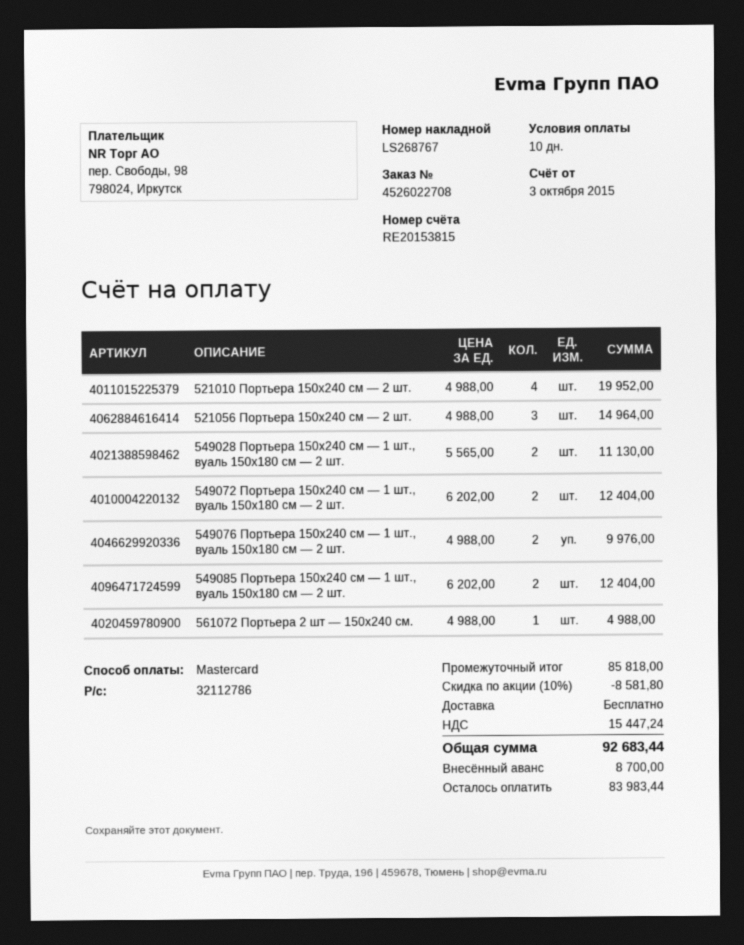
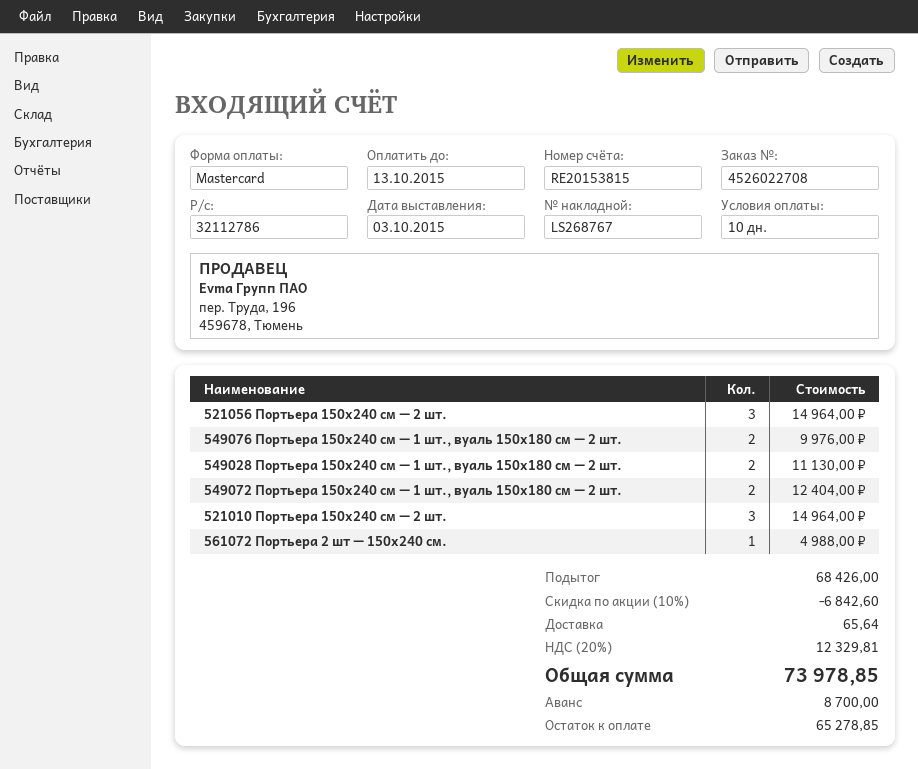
521010 Портьера 150х240 см — 2 шт.: 4 for 19952.00 -> 3 for 14964.00
549085 Портьера 150х240 см — 1 шт., вуаль 150х180 см — 2 шт.: 2 for 12404.00 -> none
subtotal: 85818.00 -> 68426.00
discount: 10% = 8581.80 -> 10% = 6842.60
shipping: 0.00 -> 65.64
tax: 15447.24 -> 12329.81
total: 92683.44 -> 73978.85
balance: 83983.44 -> 65278.85

